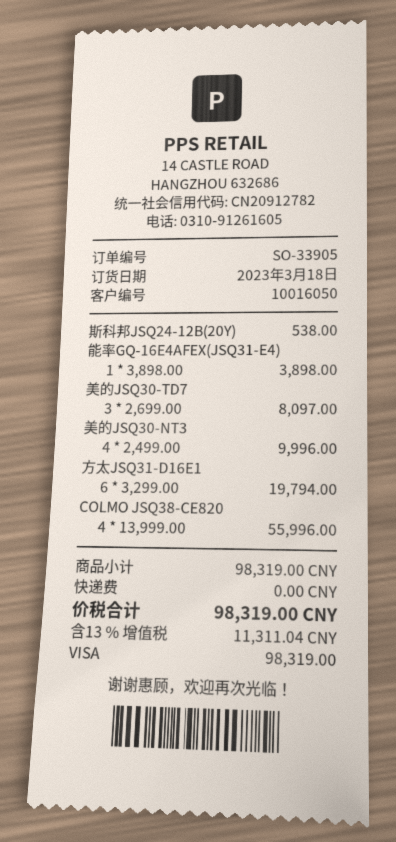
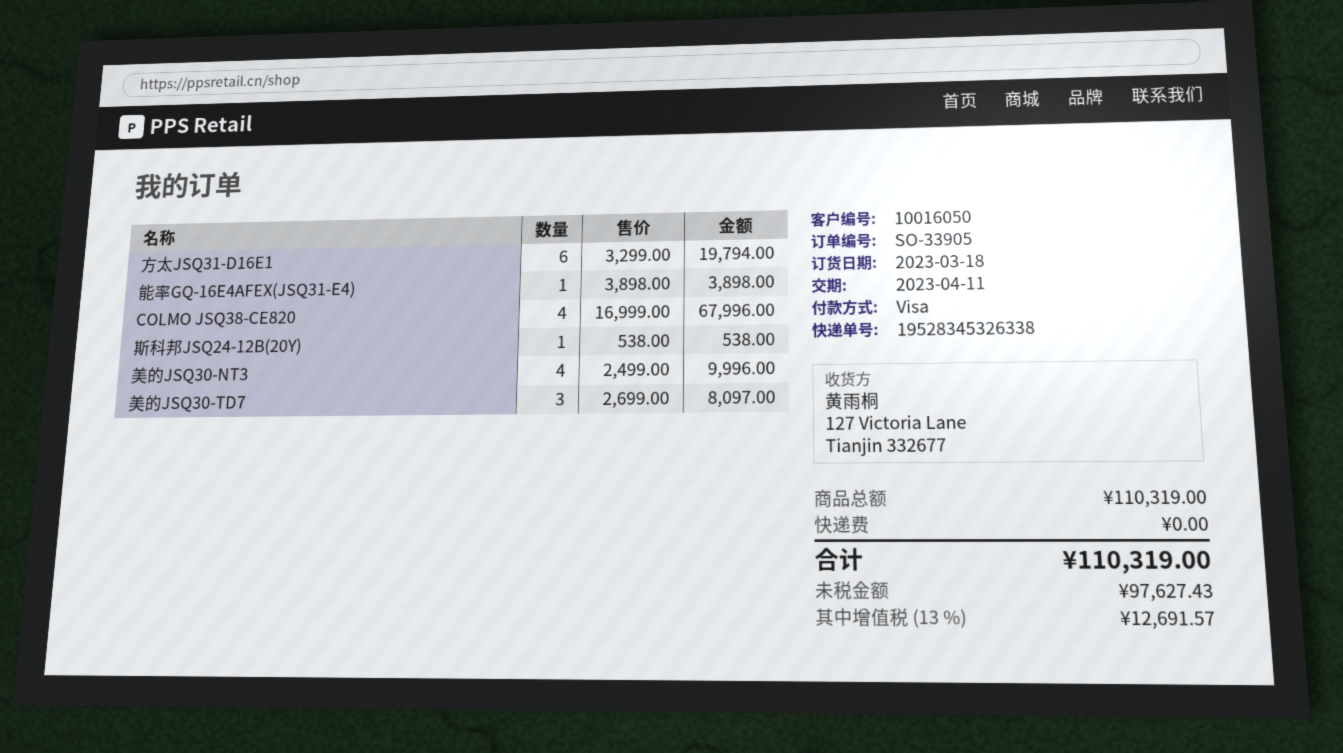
COLMO JSQ38-CE820: 4 x 13999.00 = 55996.00 -> 4 x 16999.00 = 67996.00
subtotal: 98319.00 -> 110319.00
tax: 13% = 11311.04 -> 13% = 12691.57
total: 98319.00 -> 110319.00

